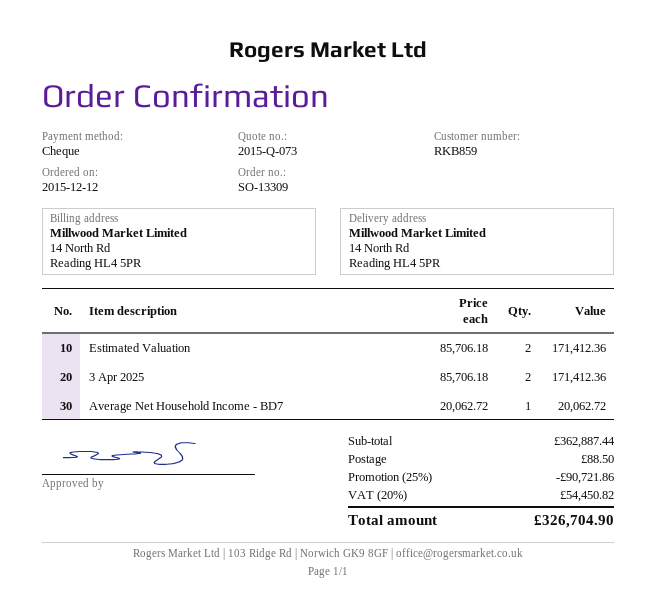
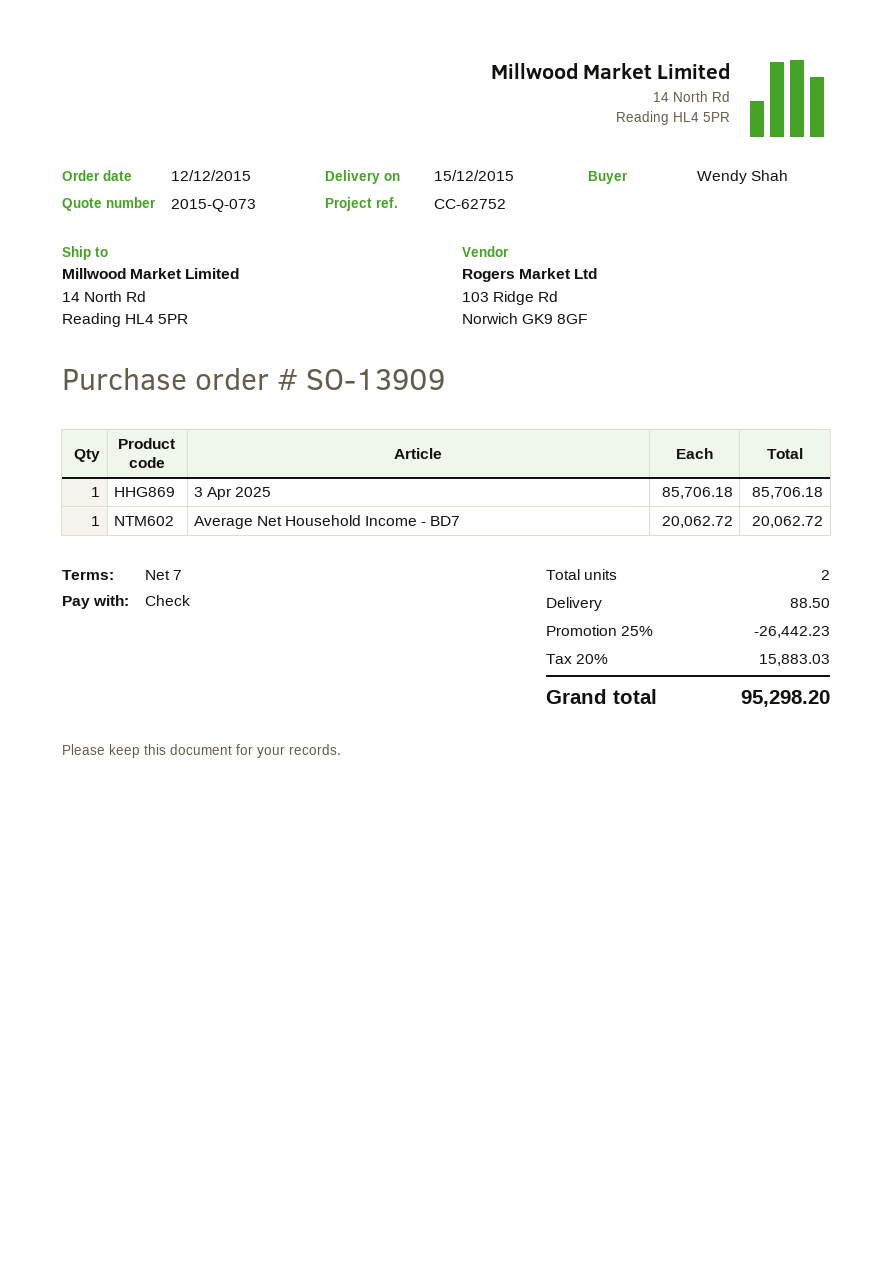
order number: SO-13309 -> SO-13909
Estimated Valuation: 2 x 85706.18 = 171412.36 -> none
3 Apr 2025: 2 x 85706.18 = 171412.36 -> 1 x 85706.18 = 85706.18
discount: 25% = 90721.86 -> 25% = 26442.23
tax: 20% = 54450.82 -> 20% = 15883.03
total: 326704.90 -> 95298.20

